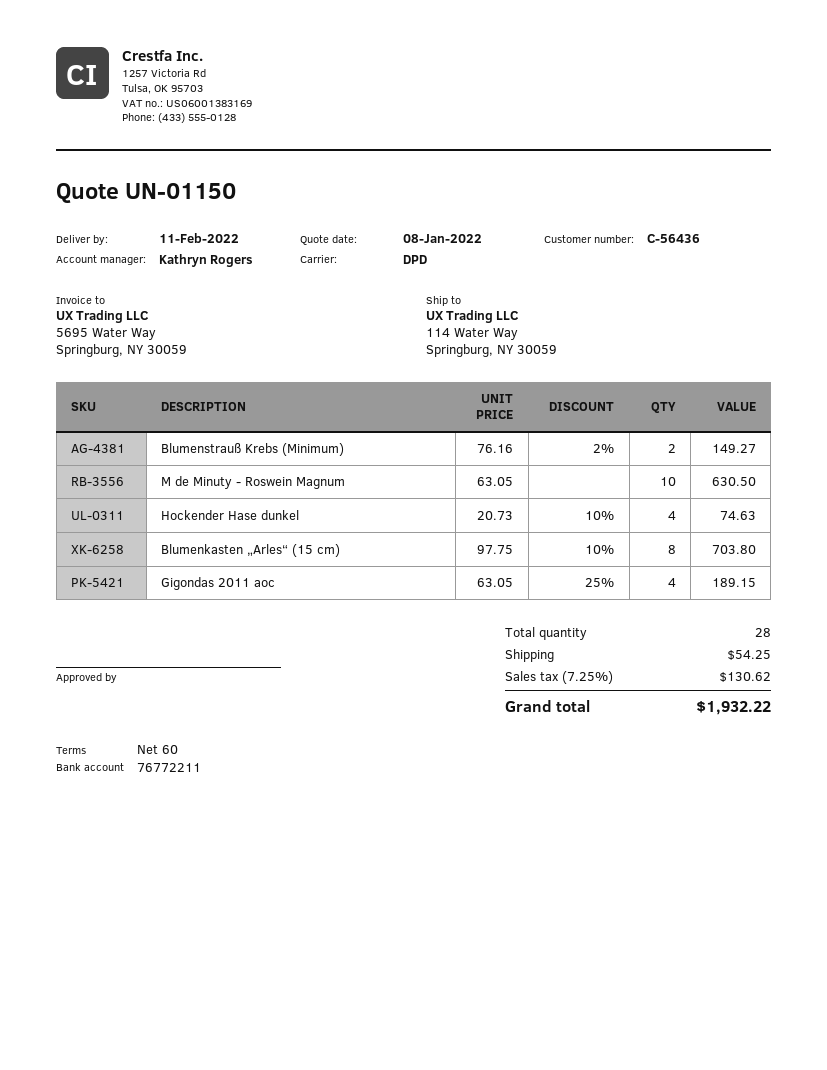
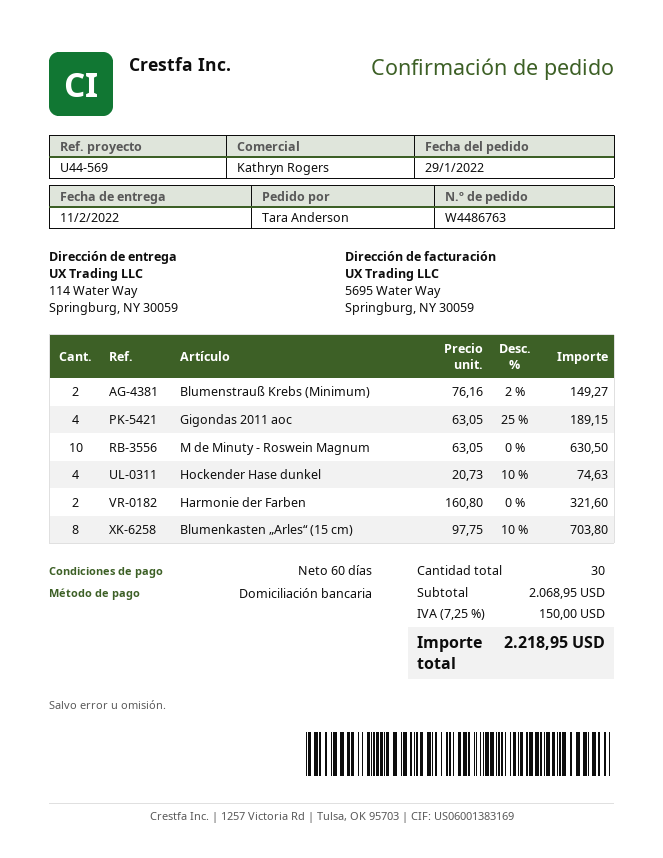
Harmonie der Farben: none -> 2 x 160.80 = 321.60
total quantity: 28 -> 30
shipping: 54.25 -> none
tax: 7.25% = 130.62 -> 7.25% = 150.00
total: 1932.22 -> 2218.95

